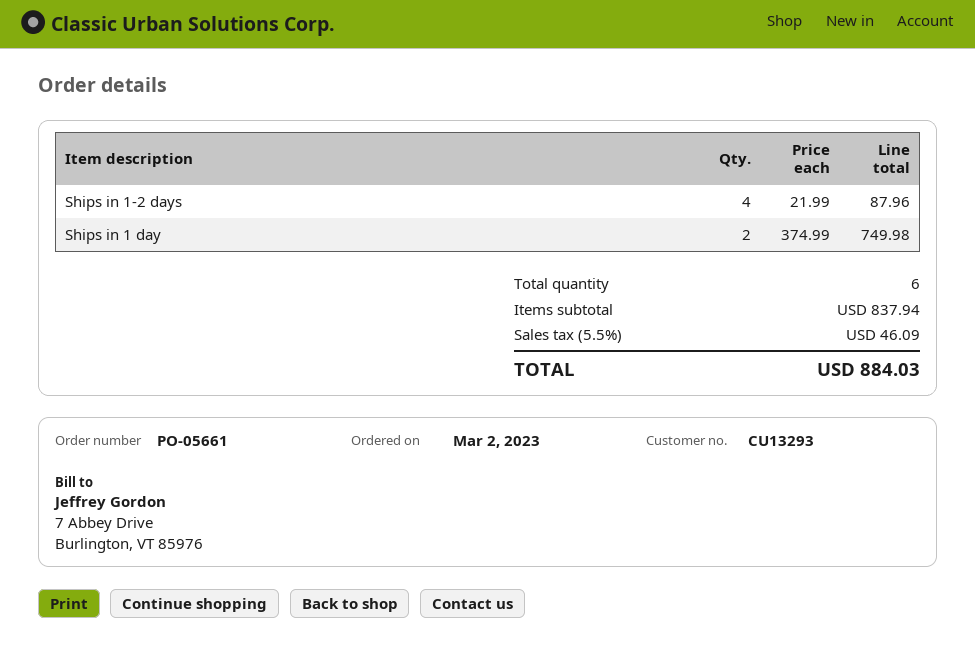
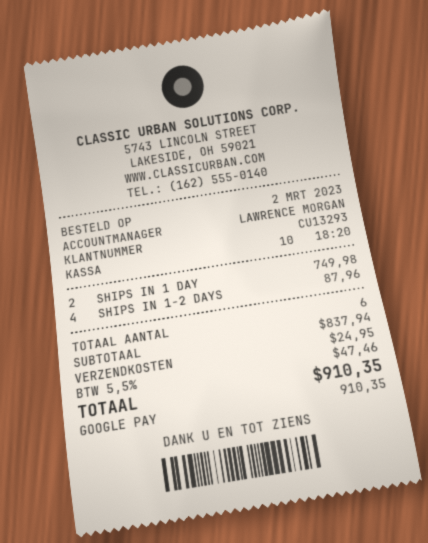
shipping: none -> 24.95
tax: 5.5% = 46.09 -> 5.5% = 47.46
total: 884.03 -> 910.35

